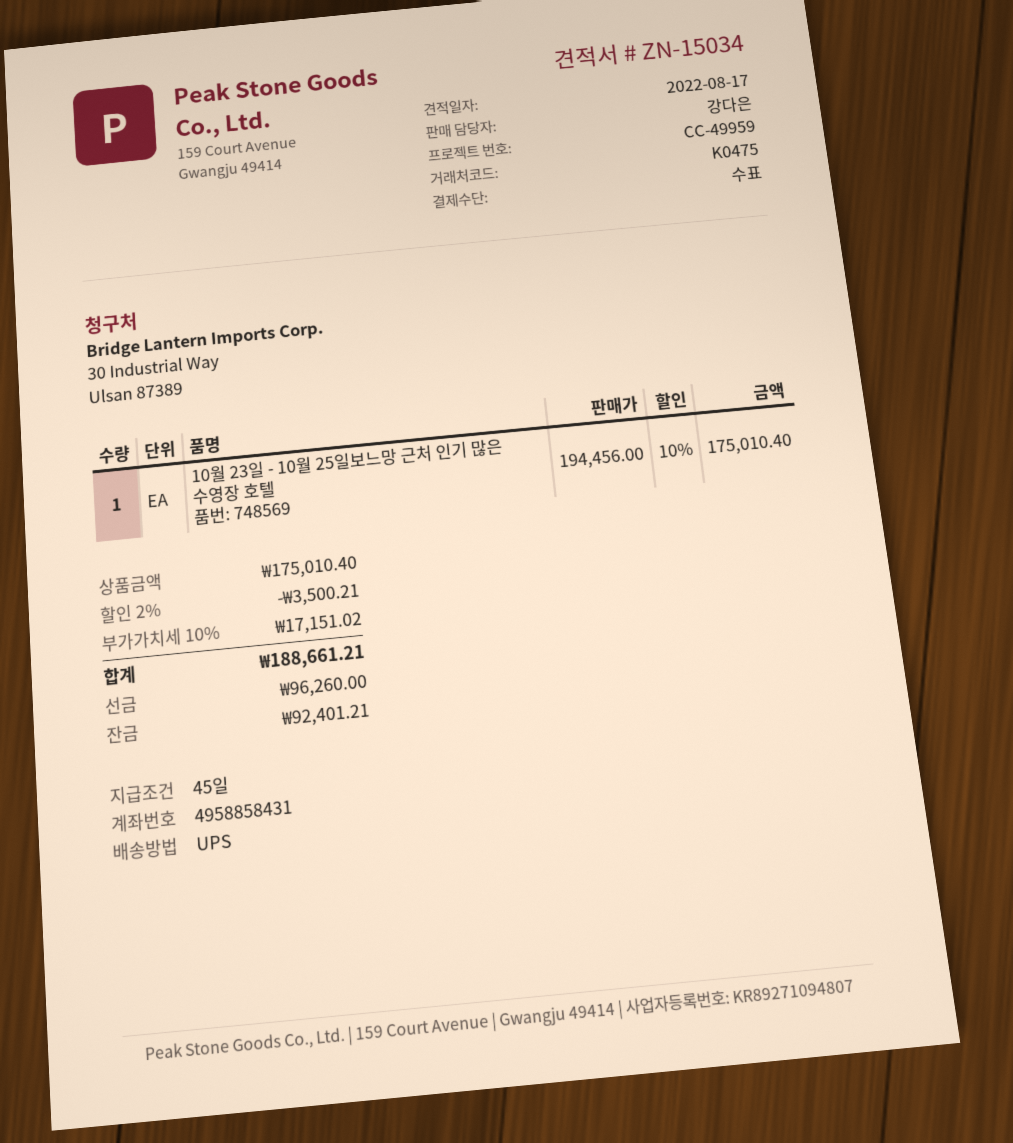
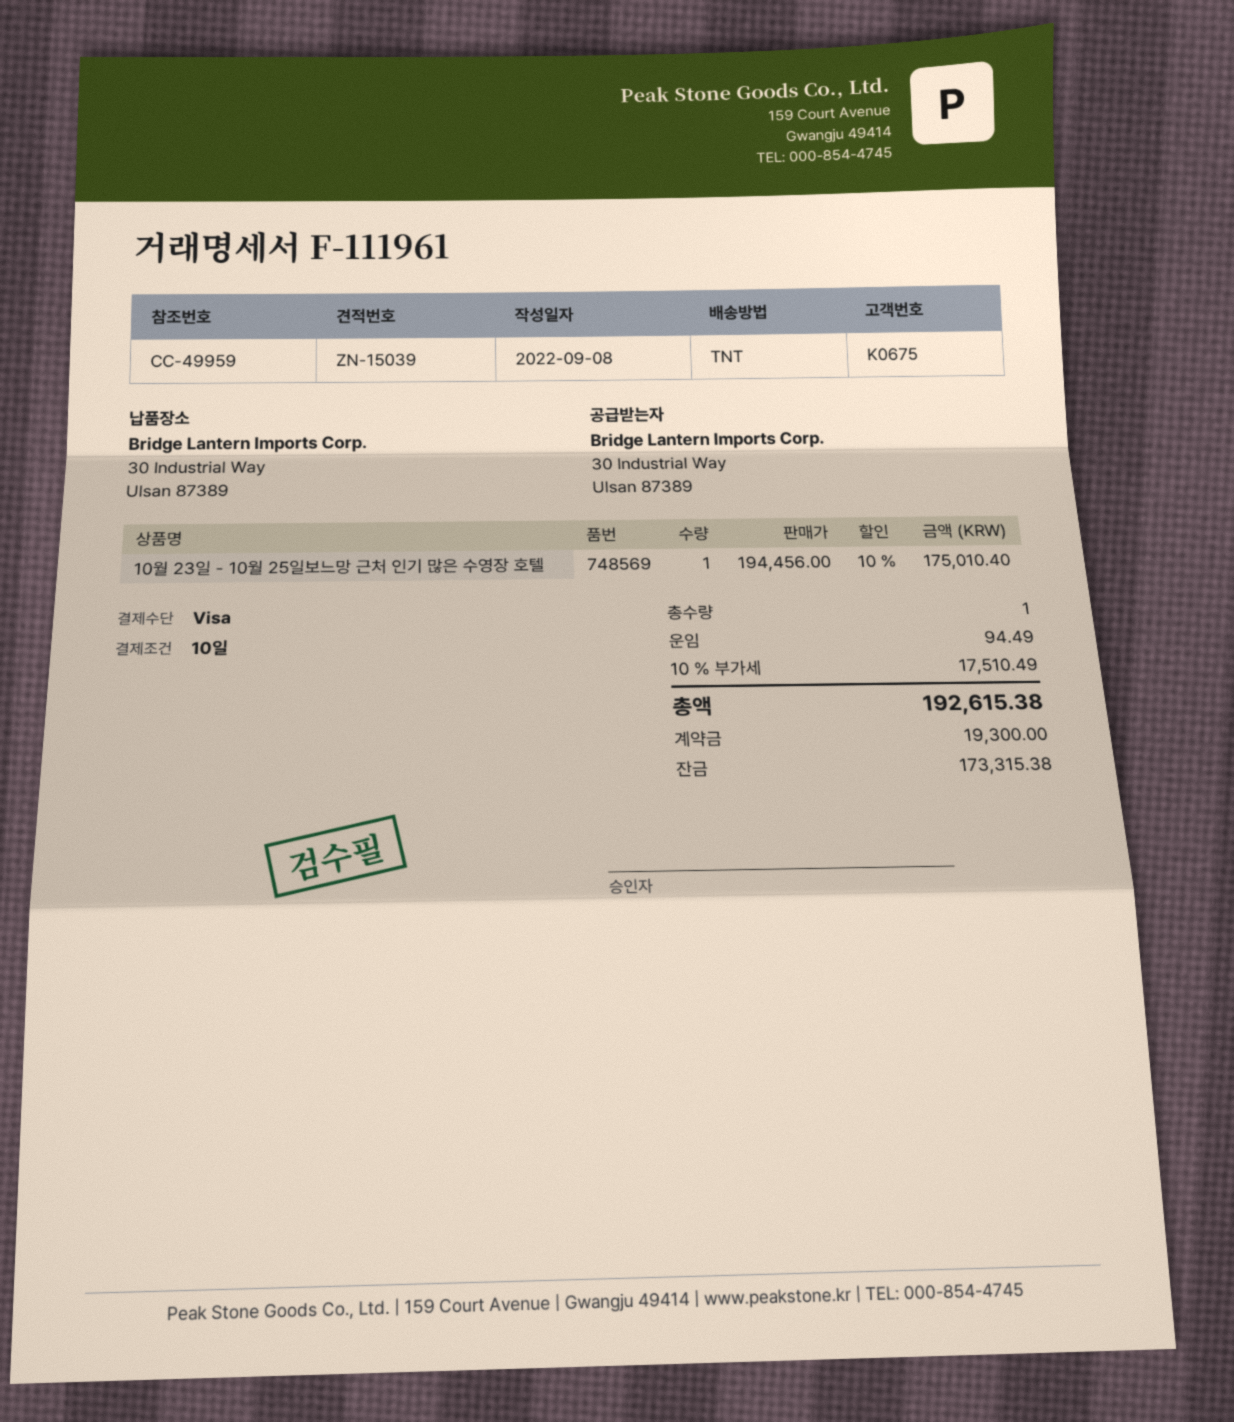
quote number: ZN-15034 -> ZN-15039
payment terms: 45 days -> 10 days
customer number: K0475 -> K0675
payment method: cheque -> Visa
shipping method: UPS -> TNT
discount: 2% = 3500.21 -> none
shipping: none -> 94.49
tax: 10% = 17151.02 -> 10% = 17510.49
total: 188661.21 -> 192615.38
deposit: 96260.00 -> 19300.00
balance: 92401.21 -> 173315.38

